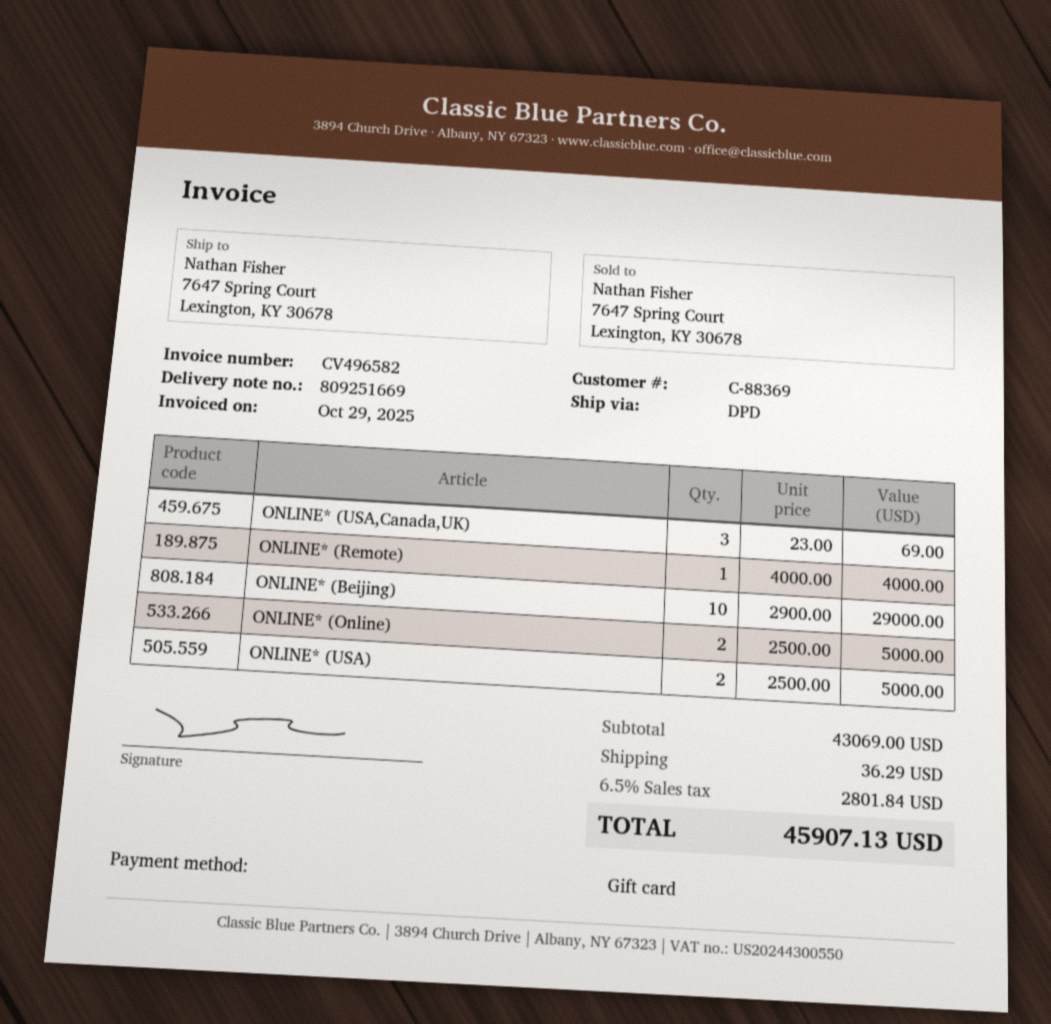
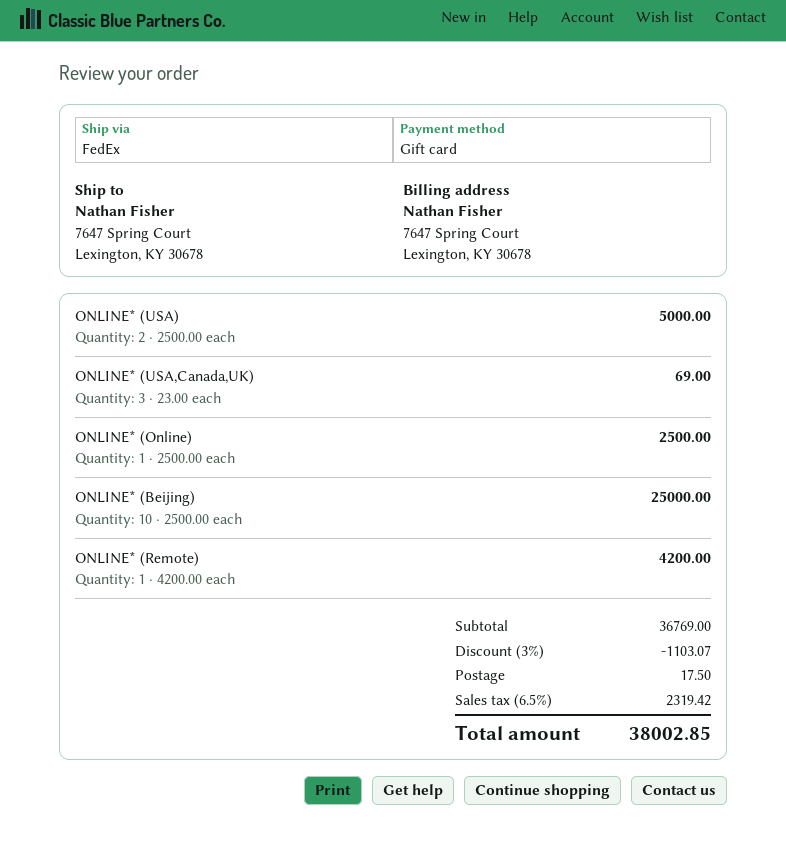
shipping method: DPD -> FedEx
ONLINE* (Remote): 1 x 4000.00 = 4000.00 -> 1 x 4200.00 = 4200.00
ONLINE* (Beijing): 10 x 2900.00 = 29000.00 -> 10 x 2500.00 = 25000.00
ONLINE* (Online): 2 x 2500.00 = 5000.00 -> 1 x 2500.00 = 2500.00
subtotal: 43069.00 -> 36769.00
discount: none -> 3% = 1103.07
shipping: 36.29 -> 17.50
tax: 6.5% = 2801.84 -> 6.5% = 2319.42
total: 45907.13 -> 38002.85

